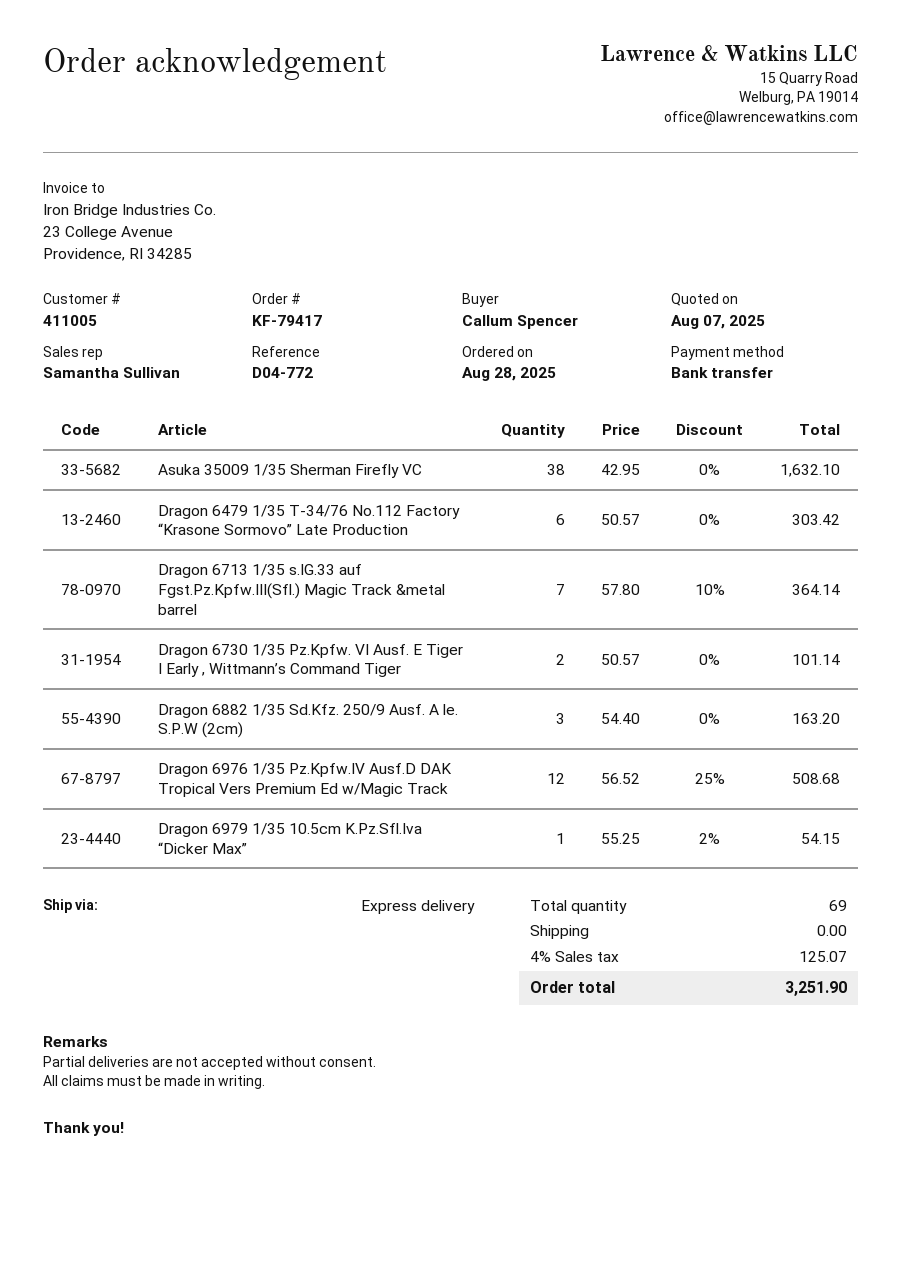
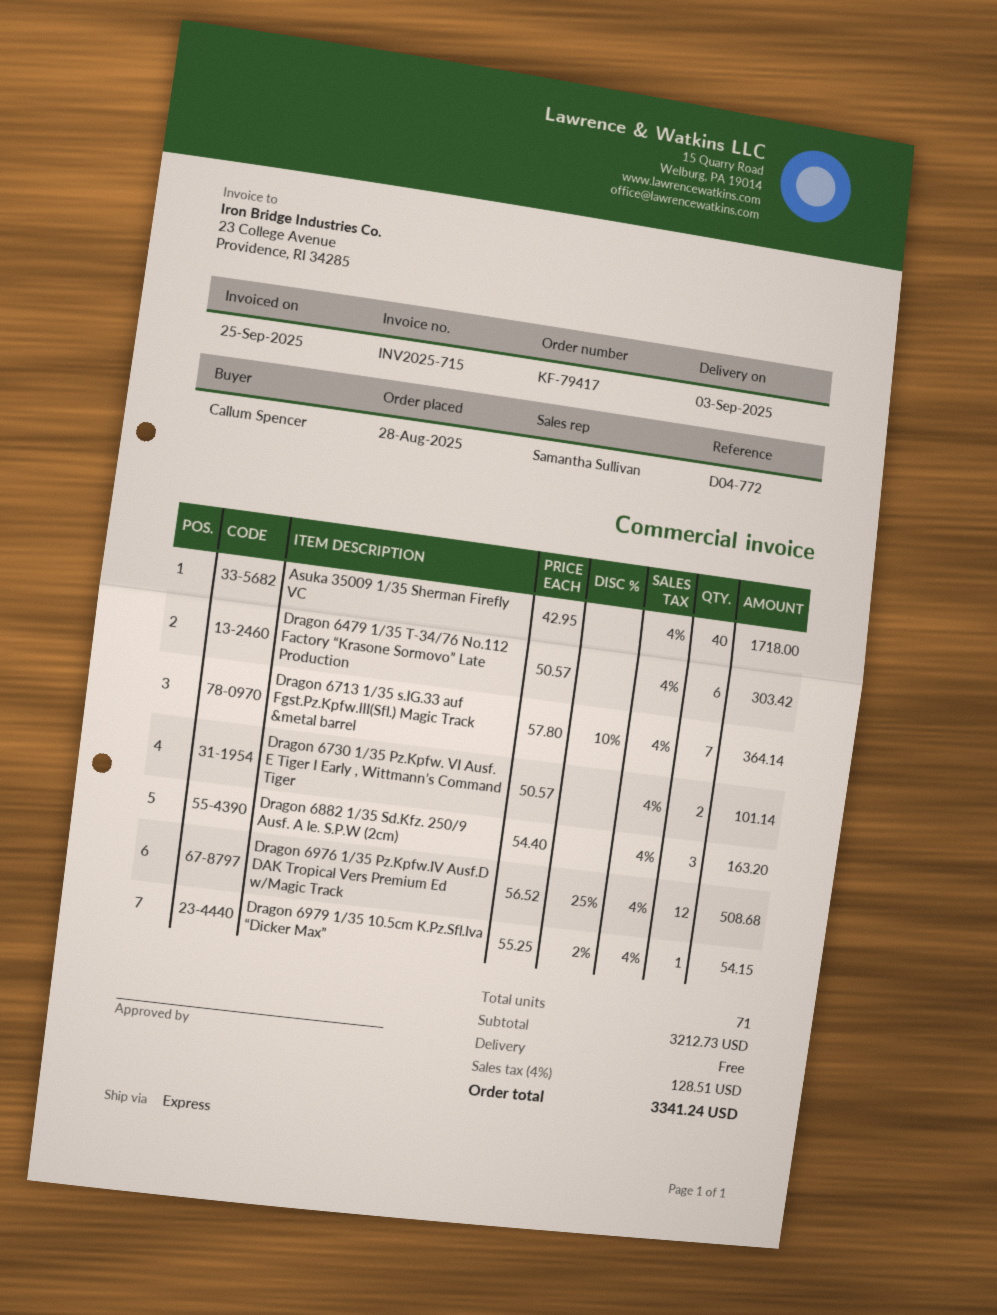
Asuka 35009 1/35 Sherman Firefly VC: 38 x 42.95 = 1632.10 -> 40 x 42.95 = 1718.00
total quantity: 69 -> 71
tax: 4% = 125.07 -> 4% = 128.51
total: 3251.90 -> 3341.24

